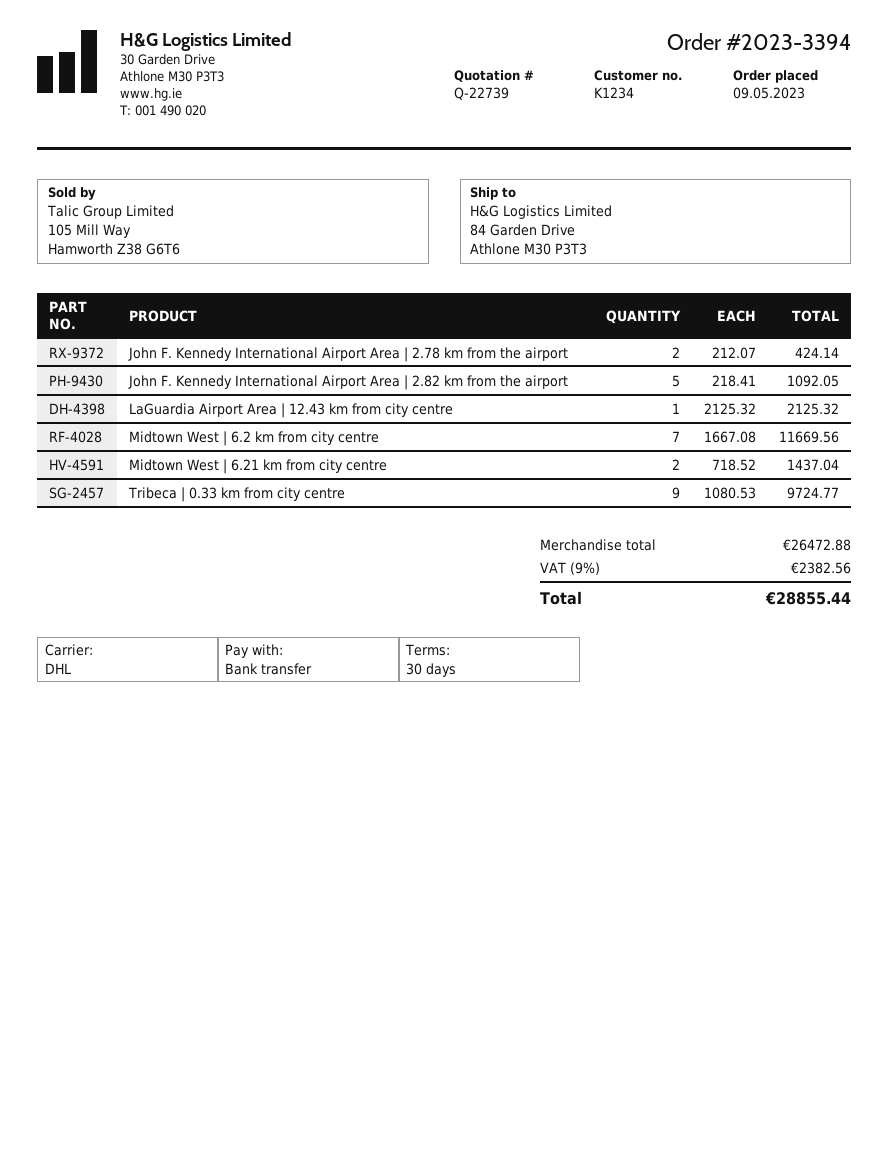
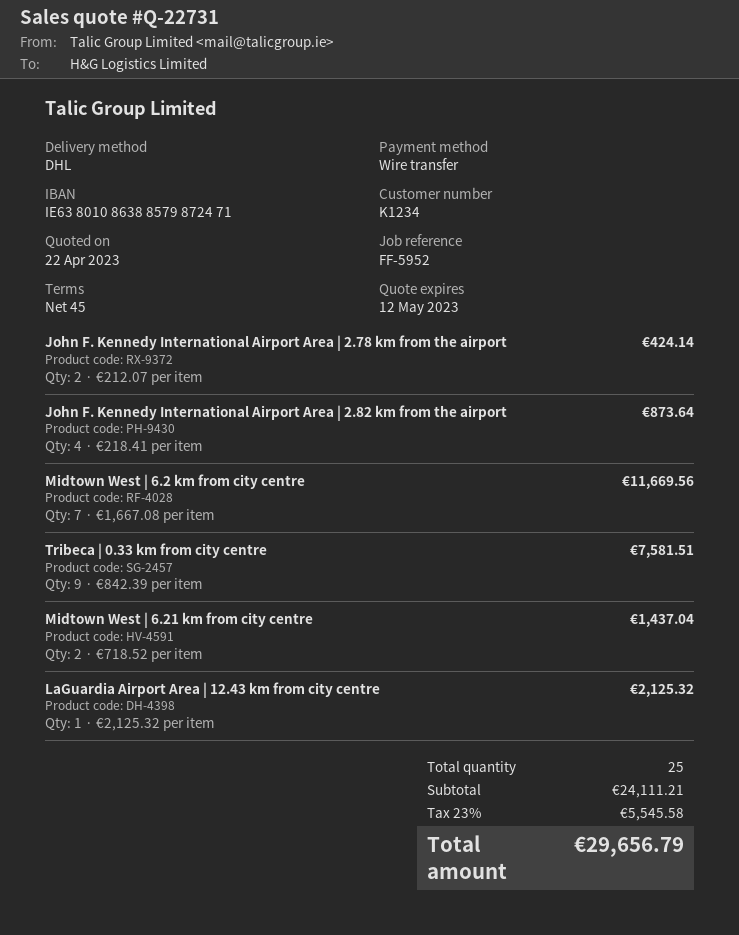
quote number: Q-22739 -> Q-22731
payment terms: 30 days -> 45 days
John F. Kennedy International Airport Area | 2.82 km from the airport: 5 x 218.41 = 1092.05 -> 4 x 218.41 = 873.64
Tribeca | 0.33 km from city centre: 9 x 1080.53 = 9724.77 -> 9 x 842.39 = 7581.51
subtotal: 26472.88 -> 24111.21
tax: 9% = 2382.56 -> 23% = 5545.58
total: 28855.44 -> 29656.79

